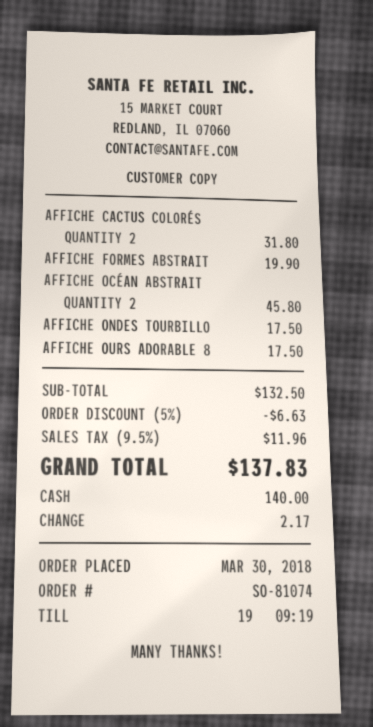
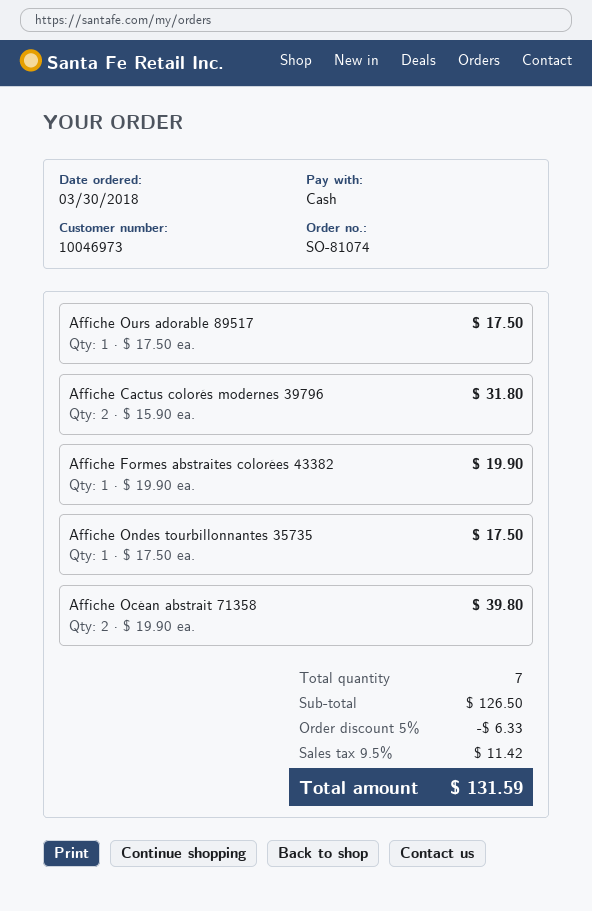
AFFICHE OCÉAN ABSTRAIT: 2 for 45.80 -> 2 for 39.80
subtotal: 132.50 -> 126.50
discount: 5% = 6.63 -> 5% = 6.33
tax: 9.5% = 11.96 -> 9.5% = 11.42
total: 137.83 -> 131.59

